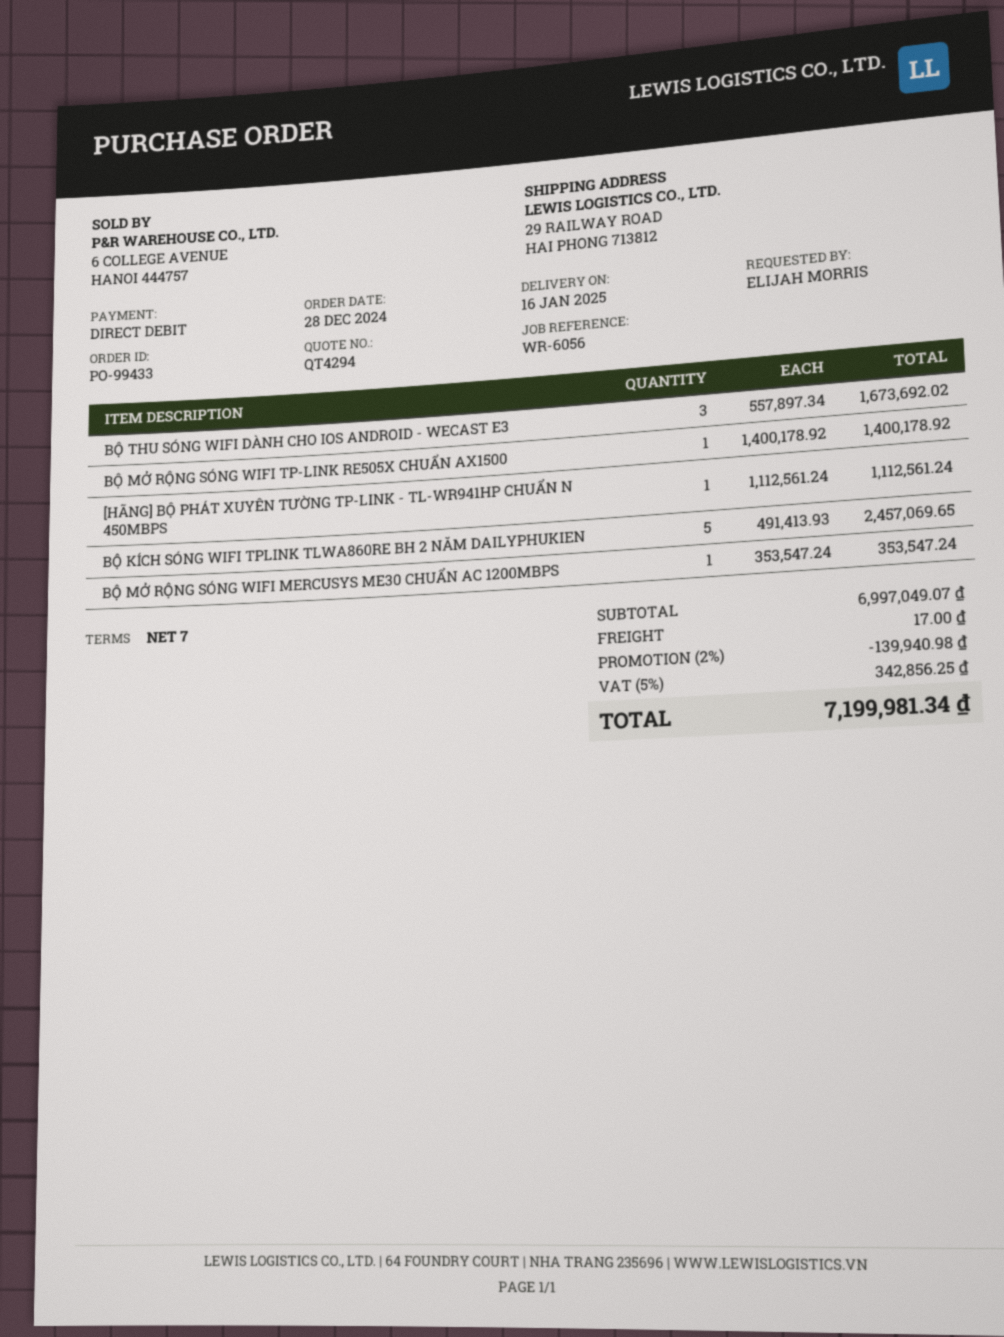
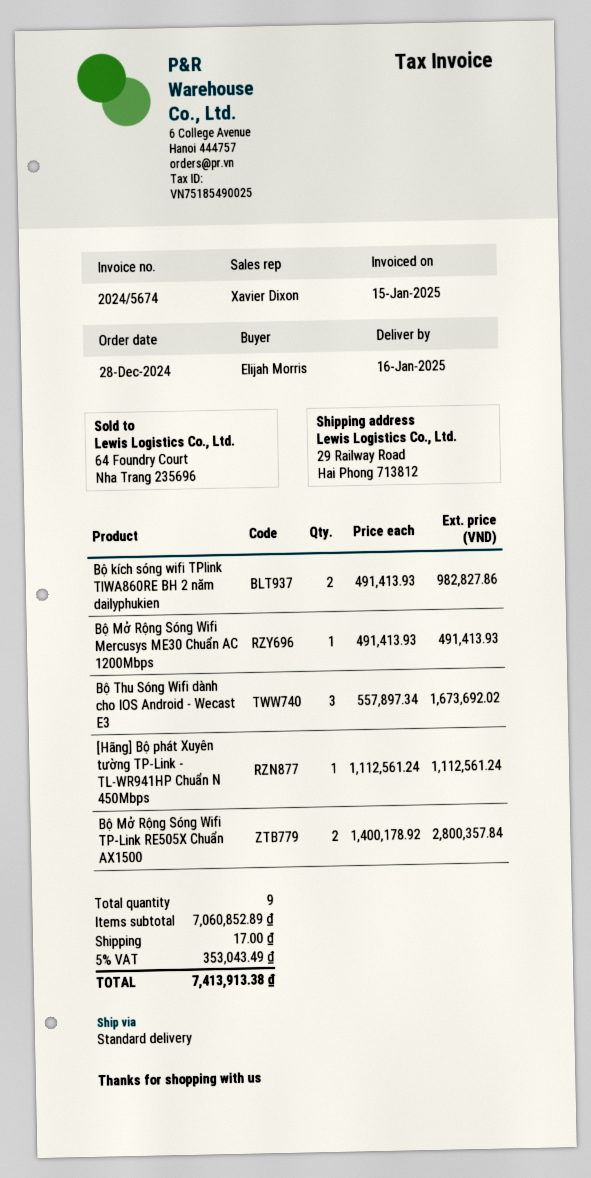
BỘ MỞ RỘNG SÓNG WIFI TP-LINK RE505X CHUẨN AX1500: 1 x 1400178.92 = 1400178.92 -> 2 x 1400178.92 = 2800357.84
BỘ KÍCH SÓNG WIFI TPLINK TLWA860RE BH 2 NĂM DAILYPHUKIEN: 5 x 491413.93 = 2457069.65 -> 2 x 491413.93 = 982827.86
BỘ MỞ RỘNG SÓNG WIFI MERCUSYS ME30 CHUẨN AC 1200MBPS: 1 x 353547.24 = 353547.24 -> 1 x 491413.93 = 491413.93
subtotal: 6997049.07 -> 7060852.89
discount: 2% = 139940.98 -> none
tax: 5% = 342856.25 -> 5% = 353043.49
total: 7199981.34 -> 7413913.38

